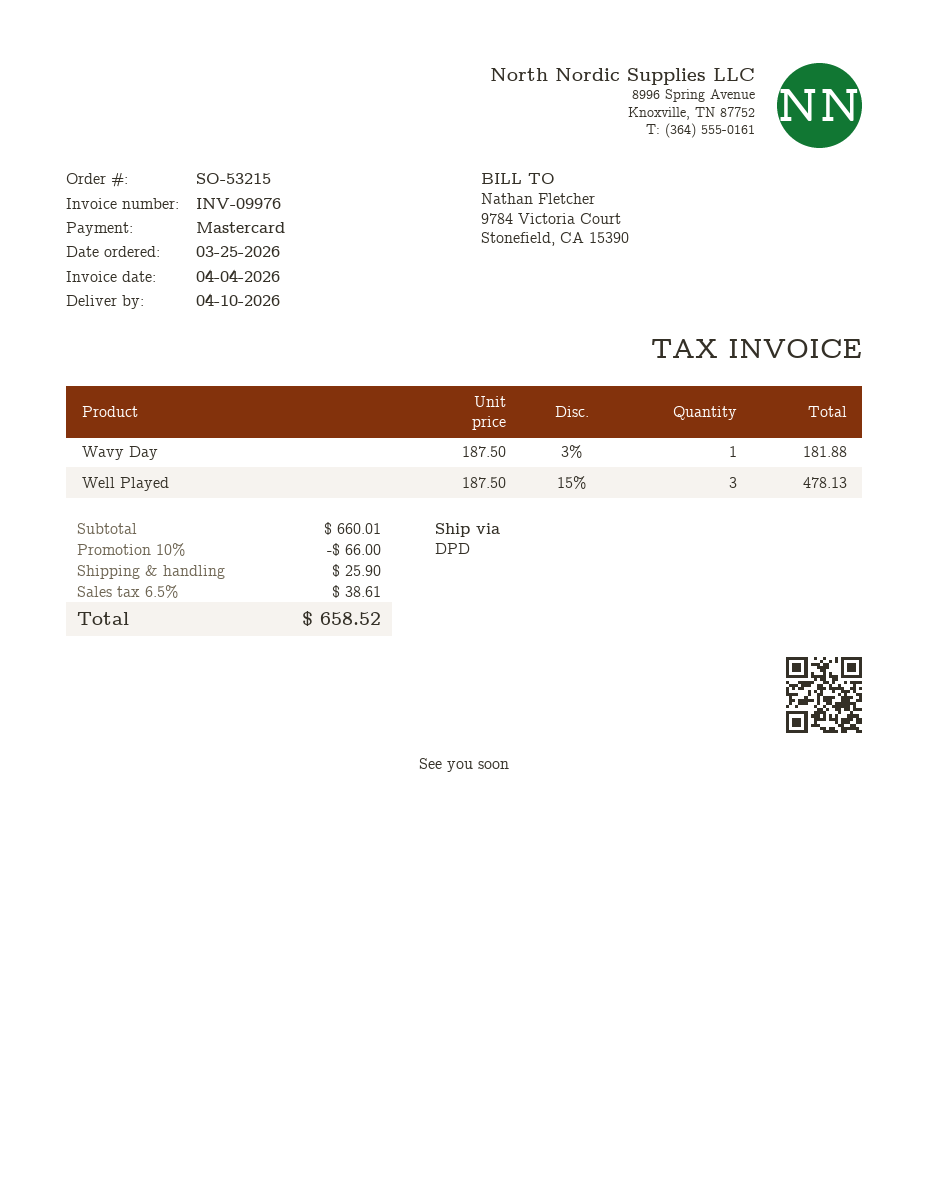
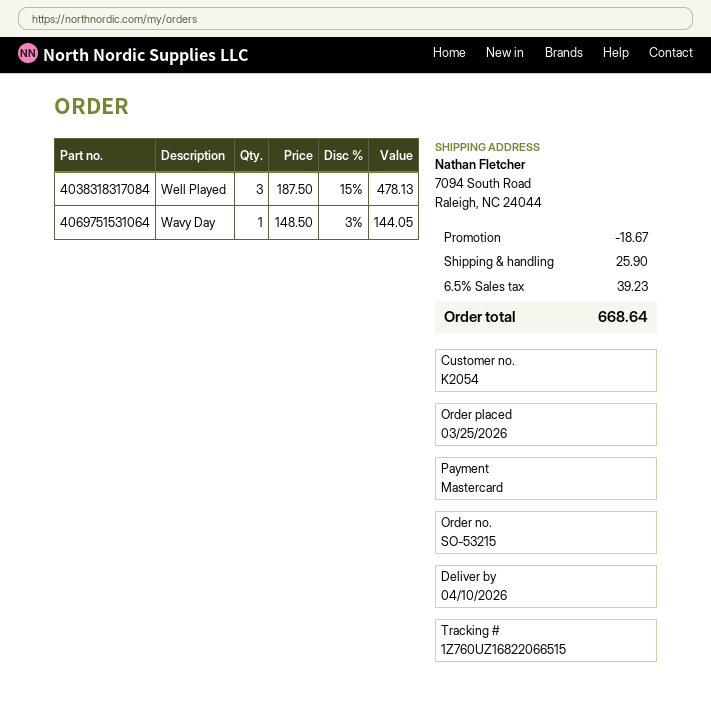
Wavy Day: 1 x 187.50 - 3% = 181.88 -> 1 x 148.50 - 3% = 144.05
discount: 66.00 -> 18.67
tax: 6.5% = 38.61 -> 6.5% = 39.23
total: 658.52 -> 668.64

